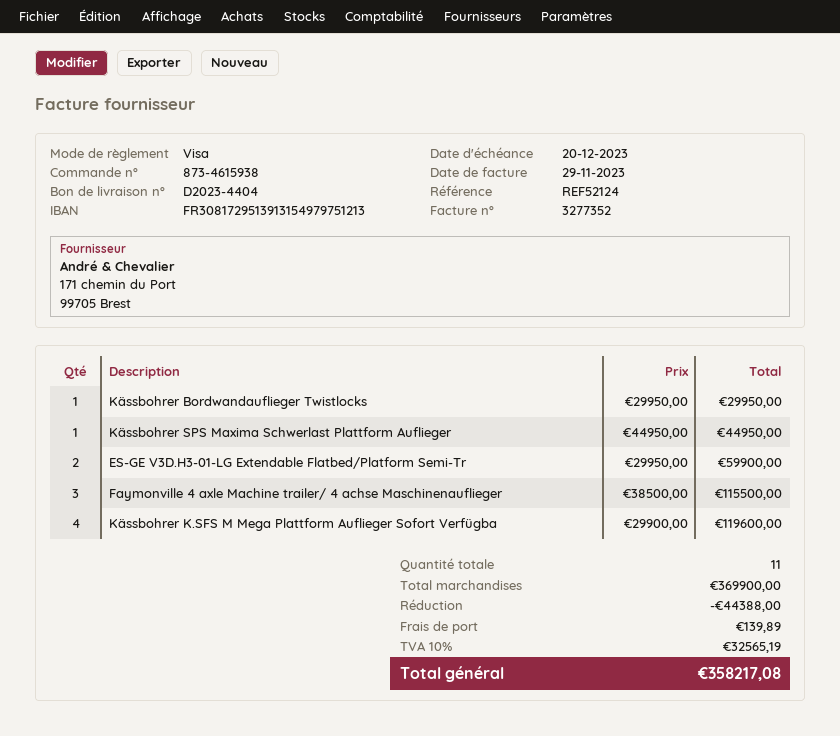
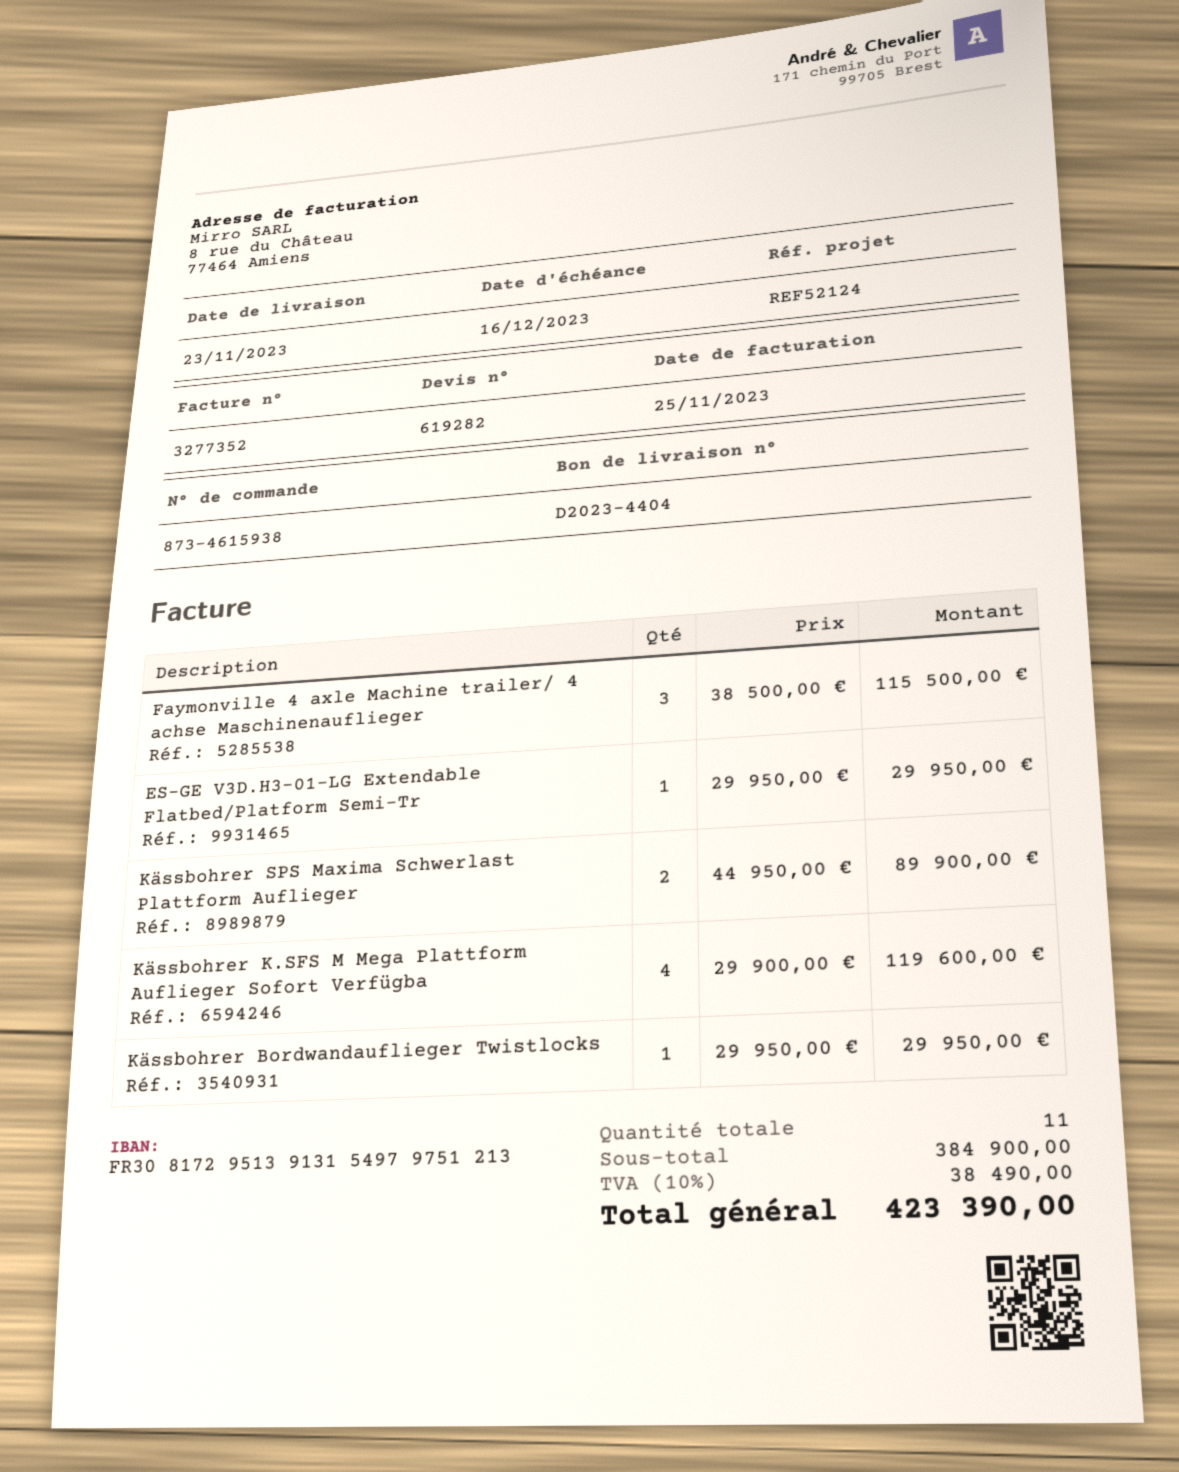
invoice date: 2023-11-29 -> 2023-11-25
due date: 2023-12-20 -> 2023-12-16
Kässbohrer SPS Maxima Schwerlast Plattform Auflieger: 1 x 44950.00 = 44950.00 -> 2 x 44950.00 = 89900.00
ES-GE V3D.H3-01-LG Extendable Flatbed/Platform Semi-Tr: 2 x 29950.00 = 59900.00 -> 1 x 29950.00 = 29950.00
subtotal: 369900.00 -> 384900.00
discount: 44388.00 -> none
shipping: 139.89 -> none
tax: 10% = 32565.19 -> 10% = 38490.00
total: 358217.08 -> 423390.00

